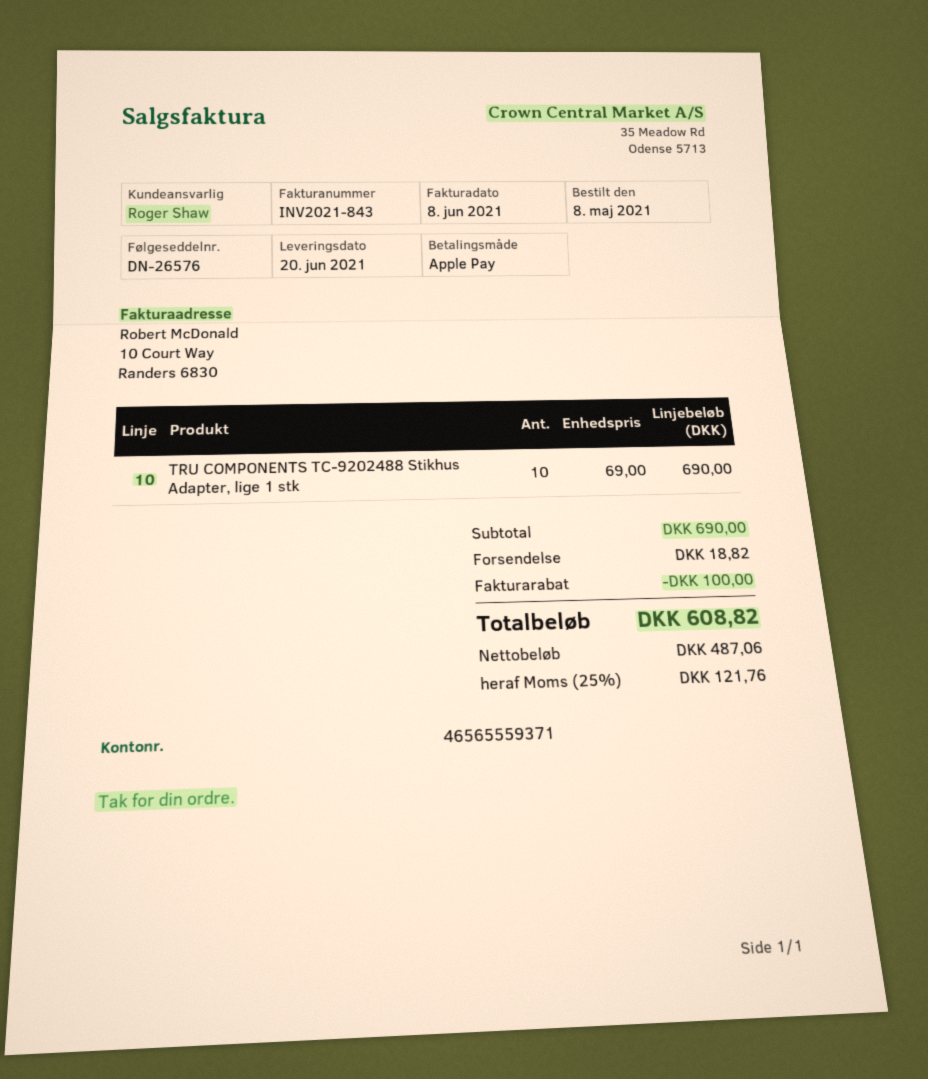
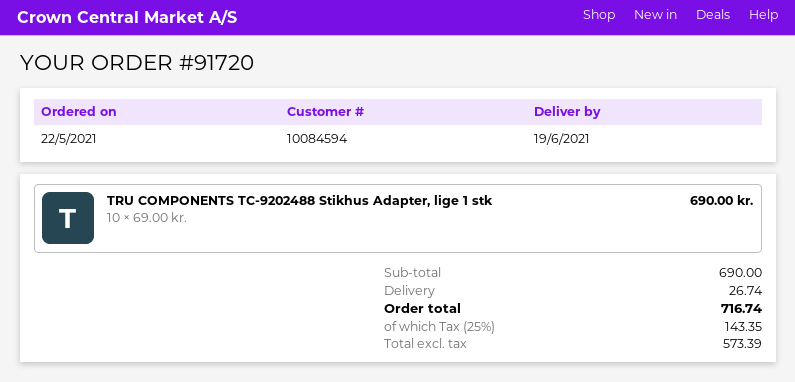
order date: 2021-05-08 -> 2021-05-22
delivery date: 2021-06-20 -> 2021-06-19
discount: 100.00 -> none
shipping: 18.82 -> 26.74
net: 487.06 -> 573.39
tax: 25% = 121.76 -> 25% = 143.35
total: 608.82 -> 716.74

